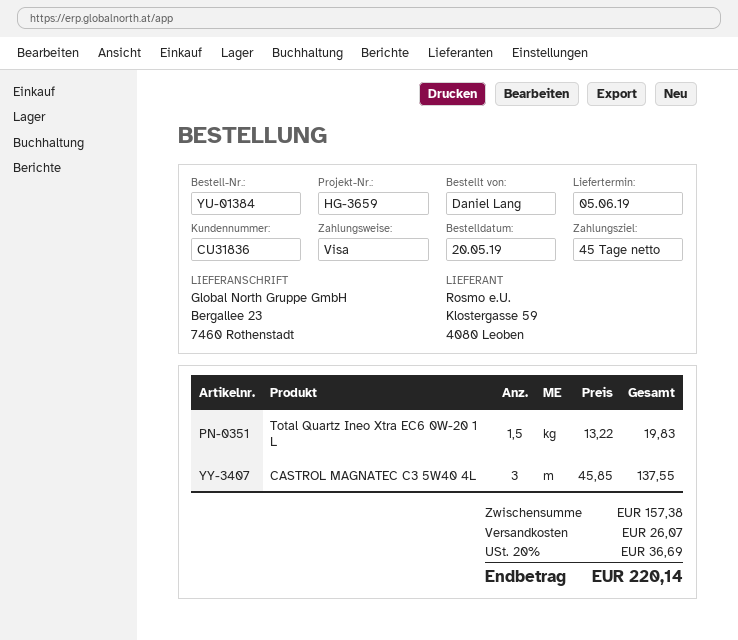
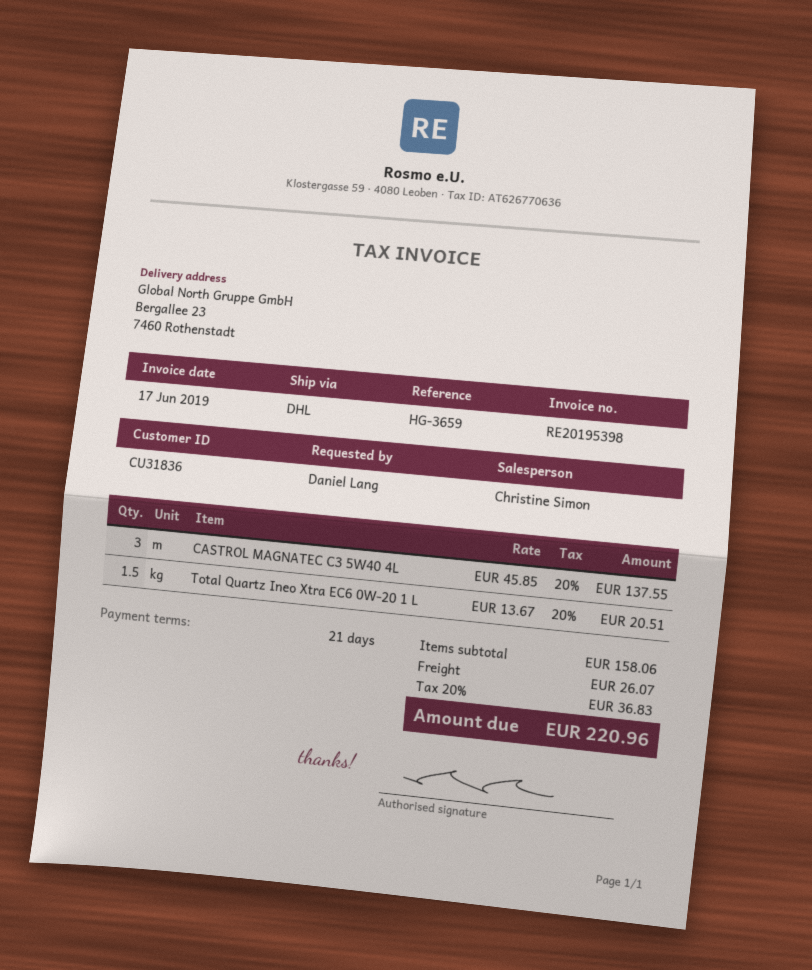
payment terms: 45 days -> 21 days
Total Quartz Ineo Xtra EC6 0W-20 1 L: 1.5 x 13.22 = 19.83 -> 1.5 x 13.67 = 20.51
subtotal: 157.38 -> 158.06
tax: 20% = 36.69 -> 20% = 36.83
total: 220.14 -> 220.96

